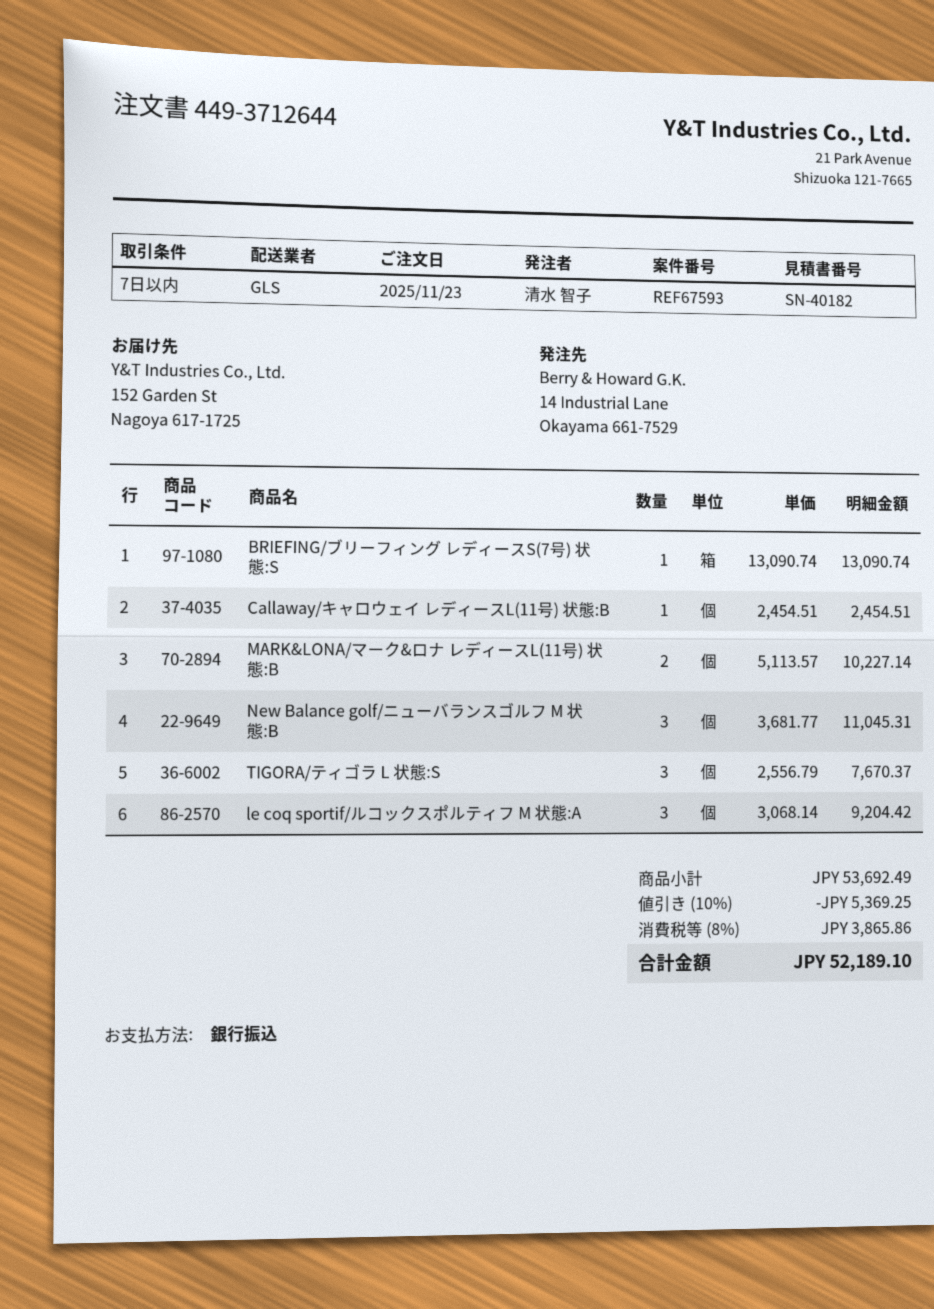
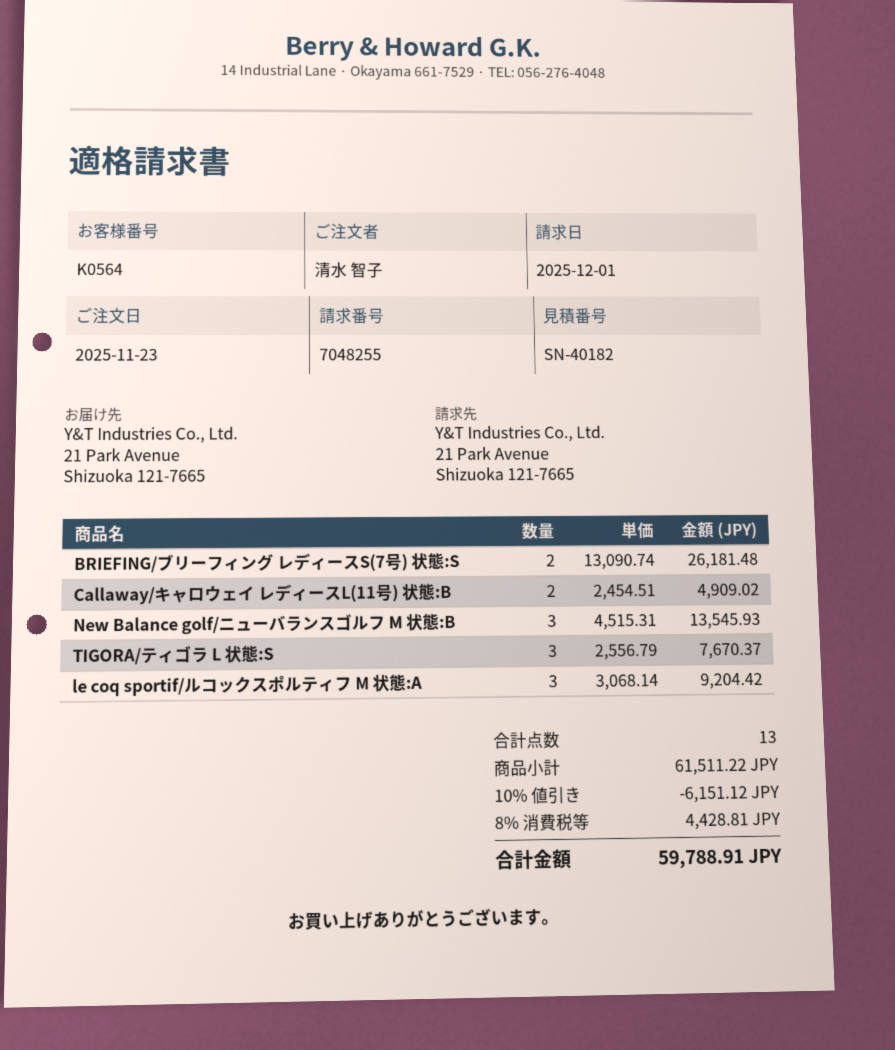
ship to: 152 Garden St, Nagoya 617-1725 -> 21 Park Avenue, Shizuoka 121-7665
BRIEFING/ブリーフィング レディースS(7号) 状態:S: 1 x 13090.74 = 13090.74 -> 2 x 13090.74 = 26181.48
Callaway/キャロウェイ レディースL(11号) 状態:B: 1 x 2454.51 = 2454.51 -> 2 x 2454.51 = 4909.02
MARK&LONA/マーク&ロナ レディースL(11号) 状態:B: 2 x 5113.57 = 10227.14 -> none
New Balance golf/ニューバランスゴルフ M 状態:B: 3 x 3681.77 = 11045.31 -> 3 x 4515.31 = 13545.93
subtotal: 53692.49 -> 61511.22
discount: 10% = 5369.25 -> 10% = 6151.12
tax: 8% = 3865.86 -> 8% = 4428.81
total: 52189.10 -> 59788.91

